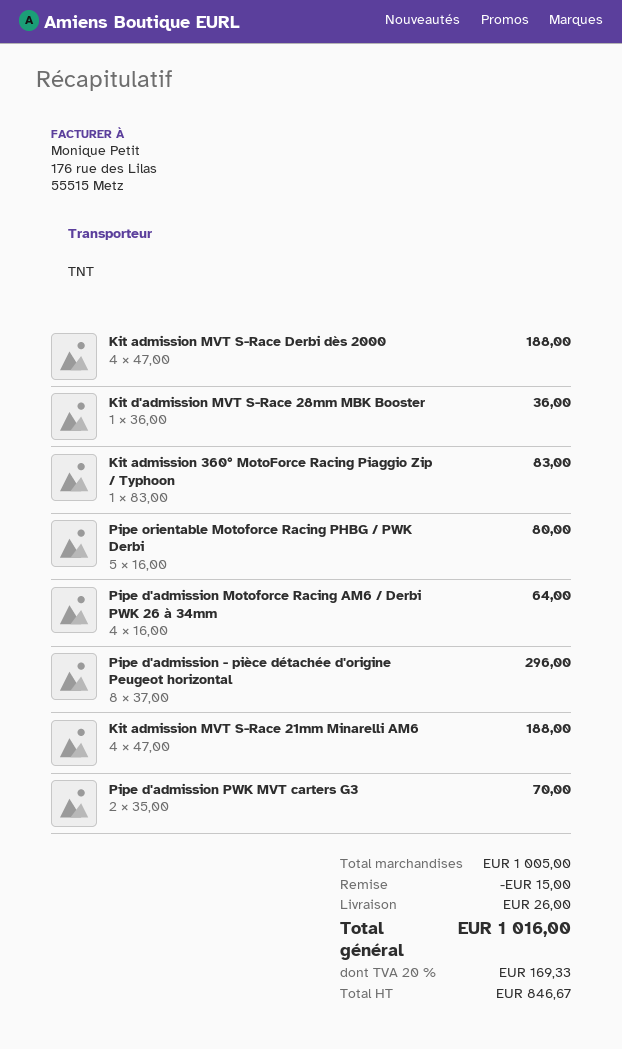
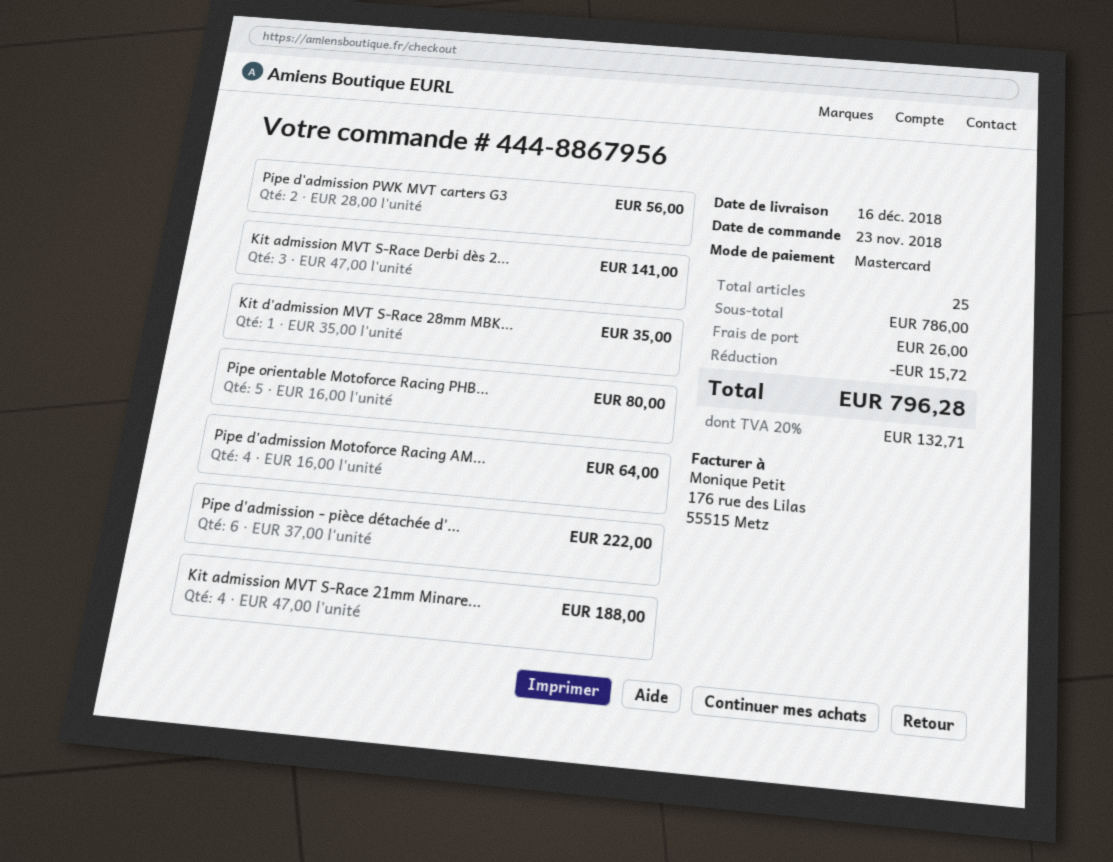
Kit admission MVT S-Race Derbi dès 2000: 4 x 47.00 = 188.00 -> 3 x 47.00 = 141.00
Kit d'admission MVT S-Race 28mm MBK Booster: 1 x 36.00 = 36.00 -> 1 x 35.00 = 35.00
Kit admission 360° MotoForce Racing Piaggio Zip / Typhoon: 1 x 83.00 = 83.00 -> none
Pipe d'admission - pièce détachée d'origine Peugeot horizontal: 8 x 37.00 = 296.00 -> 6 x 37.00 = 222.00
Pipe d'admission PWK MVT carters G3: 2 x 35.00 = 70.00 -> 2 x 28.00 = 56.00
subtotal: 1005.00 -> 786.00
discount: 15.00 -> 15.72
tax: 20% = 169.33 -> 20% = 132.71
total: 1016.00 -> 796.28

